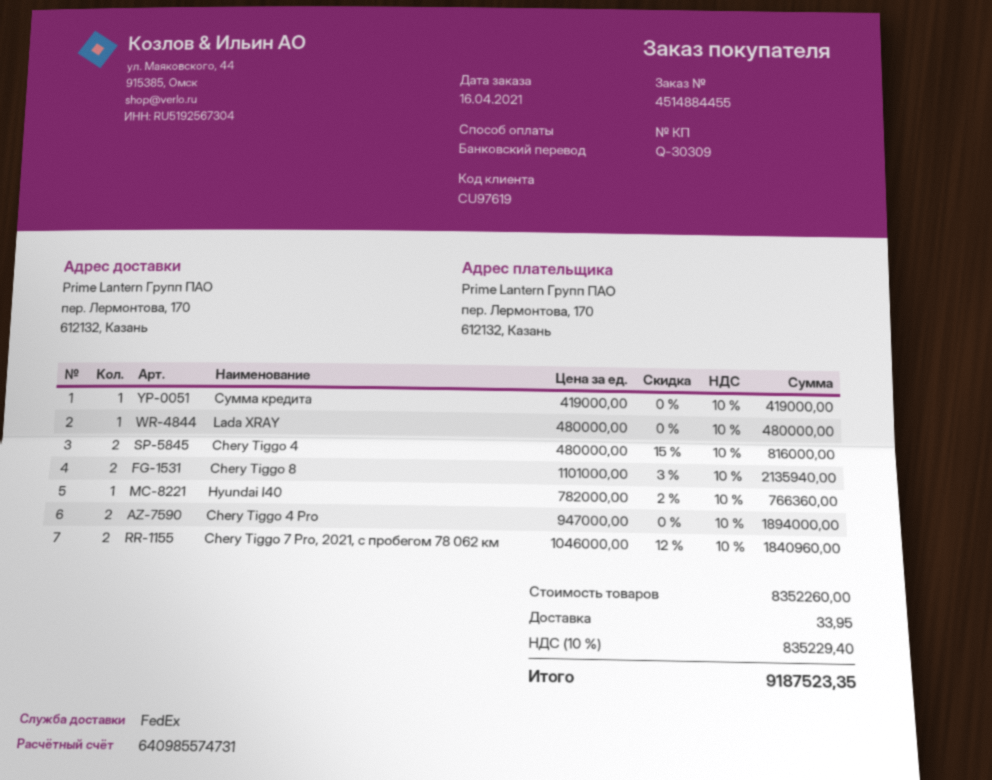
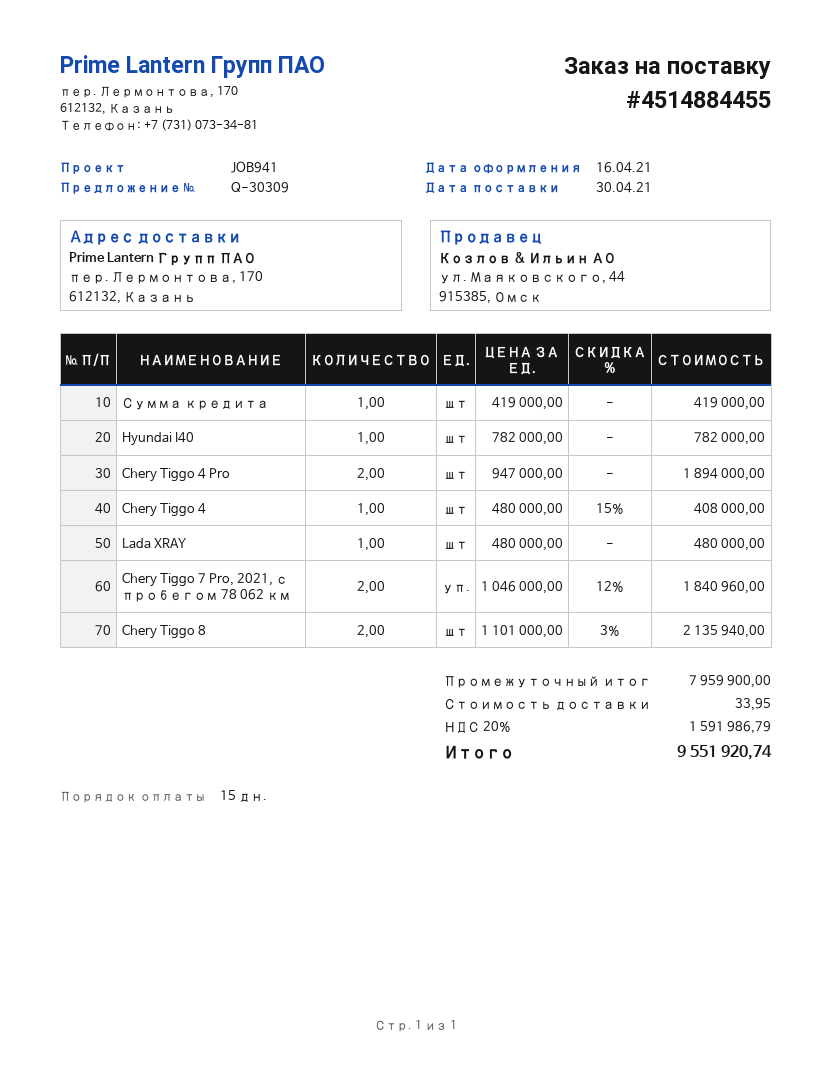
Chery Tiggo 4: 2 x 480000.00 - 15% = 816000.00 -> 1 x 480000.00 - 15% = 408000.00
Hyundai I40: 1 x 782000.00 - 2% = 766360.00 -> 1 x 782000.00 = 782000.00
subtotal: 8352260.00 -> 7959900.00
tax: 10% = 835229.40 -> 20% = 1591986.79
total: 9187523.35 -> 9551920.74

